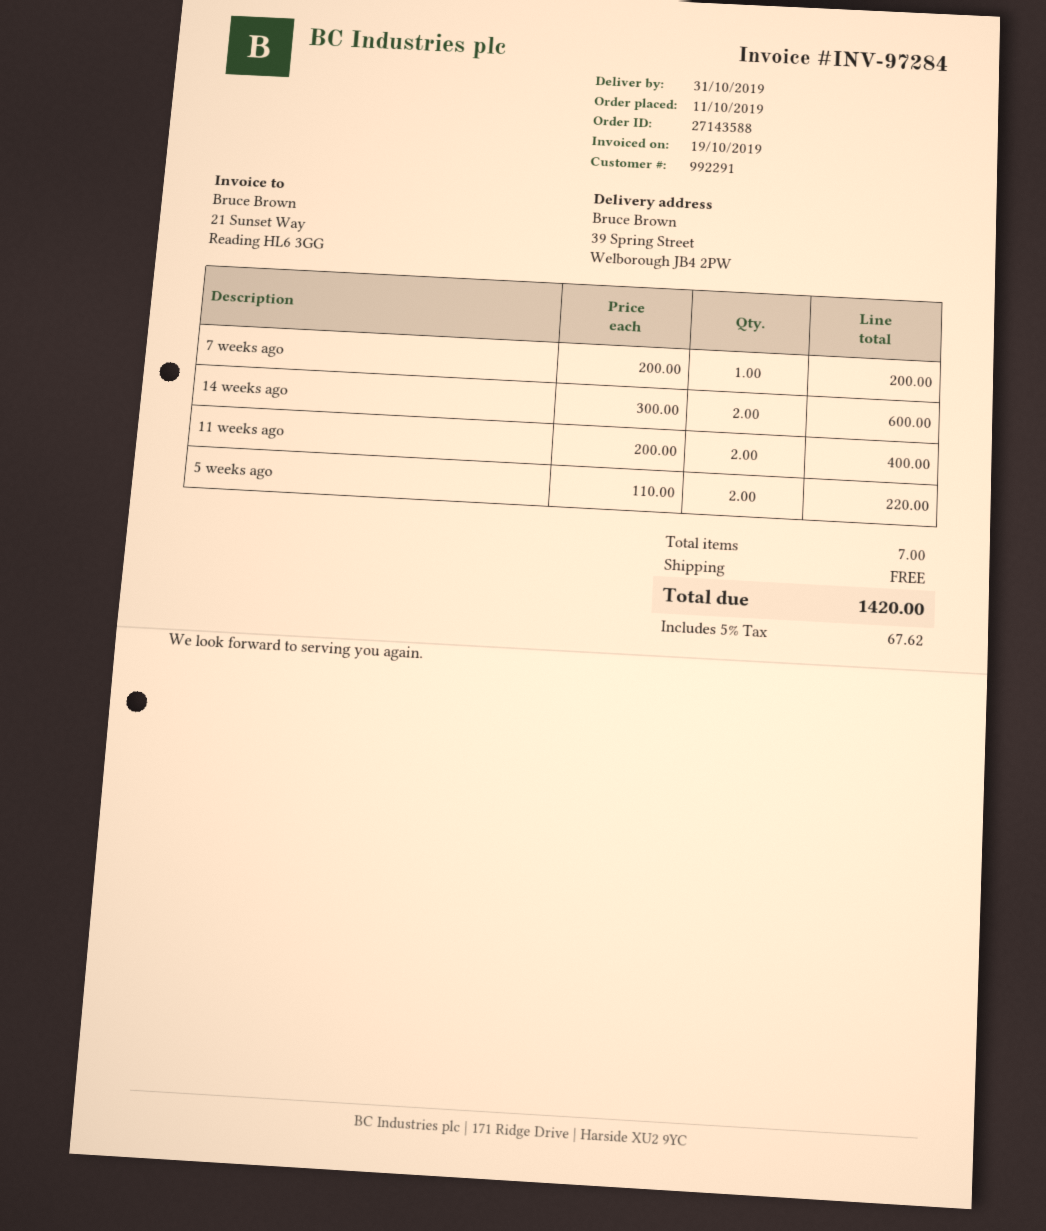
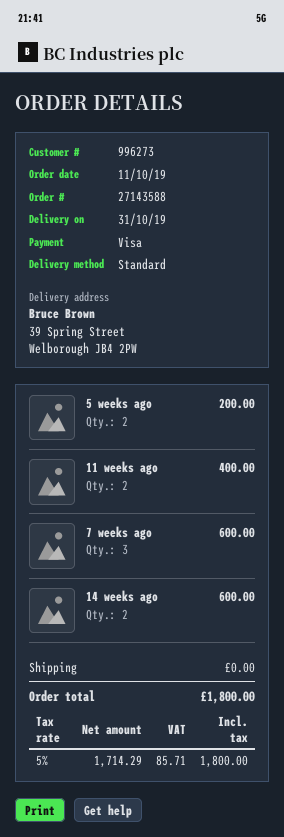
customer number: 992291 -> 996273
7 weeks ago: 1 for 200.00 -> 3 for 600.00
5 weeks ago: 2 for 220.00 -> 2 for 200.00
tax: 5% = 67.62 -> 5% = 85.71
total: 1420.00 -> 1800.00

